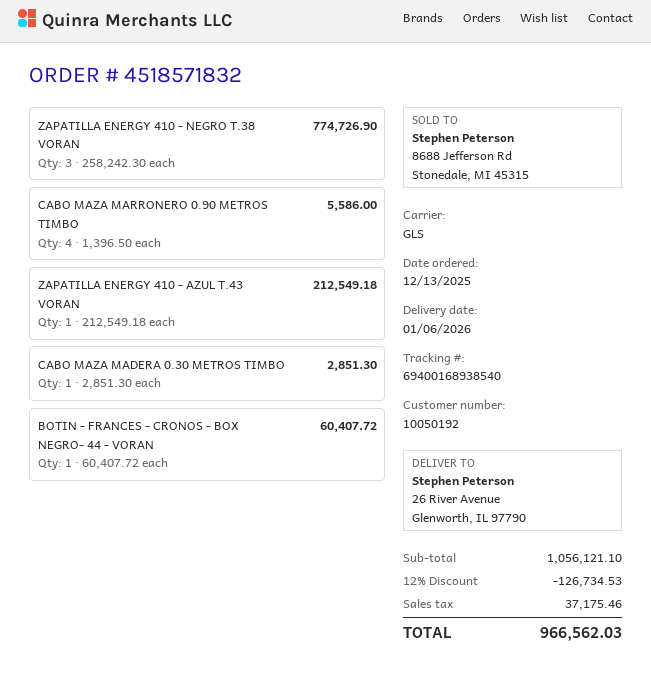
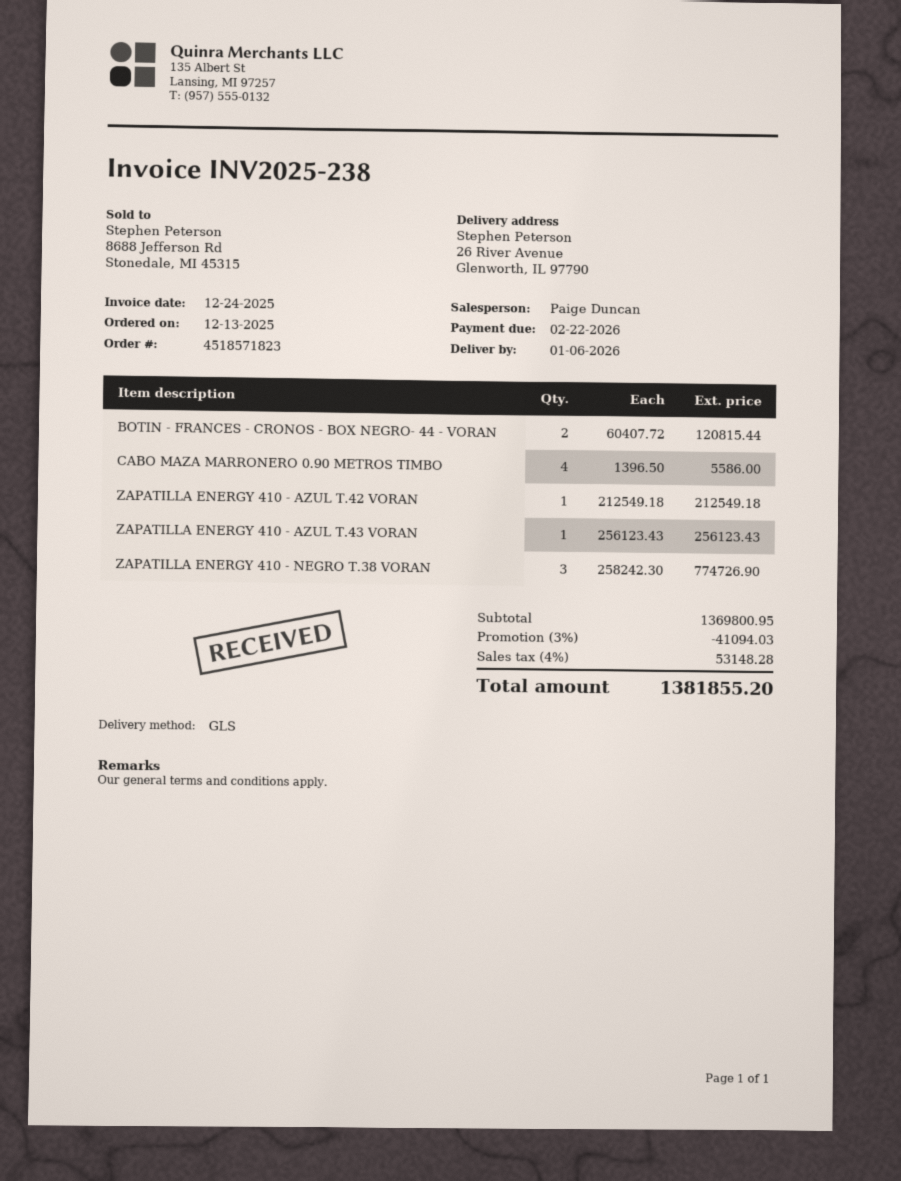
order number: 4518571832 -> 4518571823
ZAPATILLA ENERGY 410 - AZUL T.43 VORAN: 1 x 212549.18 = 212549.18 -> 1 x 256123.43 = 256123.43
CABO MAZA MADERA 0.30 METROS TIMBO: 1 x 2851.30 = 2851.30 -> none
BOTIN - FRANCES - CRONOS - BOX NEGRO- 44 - VORAN: 1 x 60407.72 = 60407.72 -> 2 x 60407.72 = 120815.44
ZAPATILLA ENERGY 410 - AZUL T.42 VORAN: none -> 1 x 212549.18 = 212549.18
subtotal: 1056121.10 -> 1369800.95
discount: 12% = 126734.53 -> 3% = 41094.03
tax: 37175.46 -> 53148.28
total: 966562.03 -> 1381855.20

